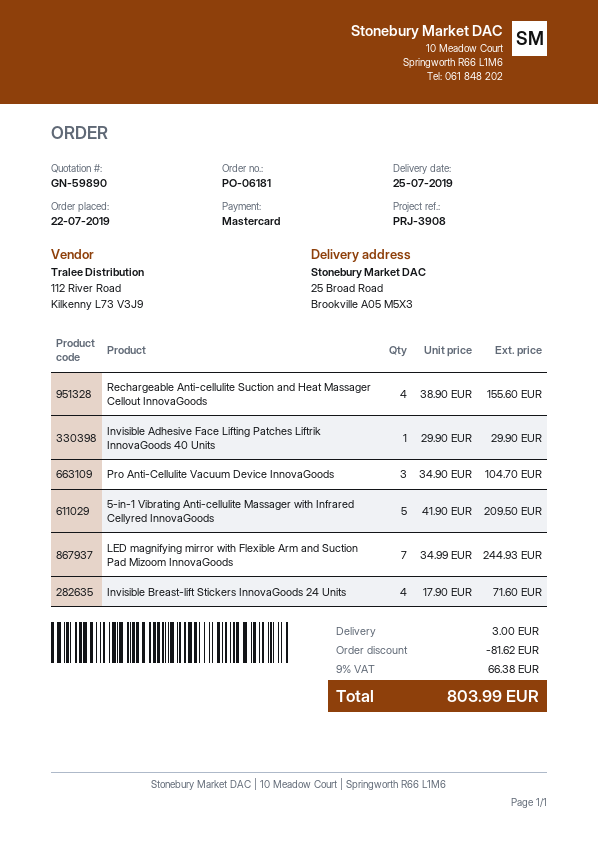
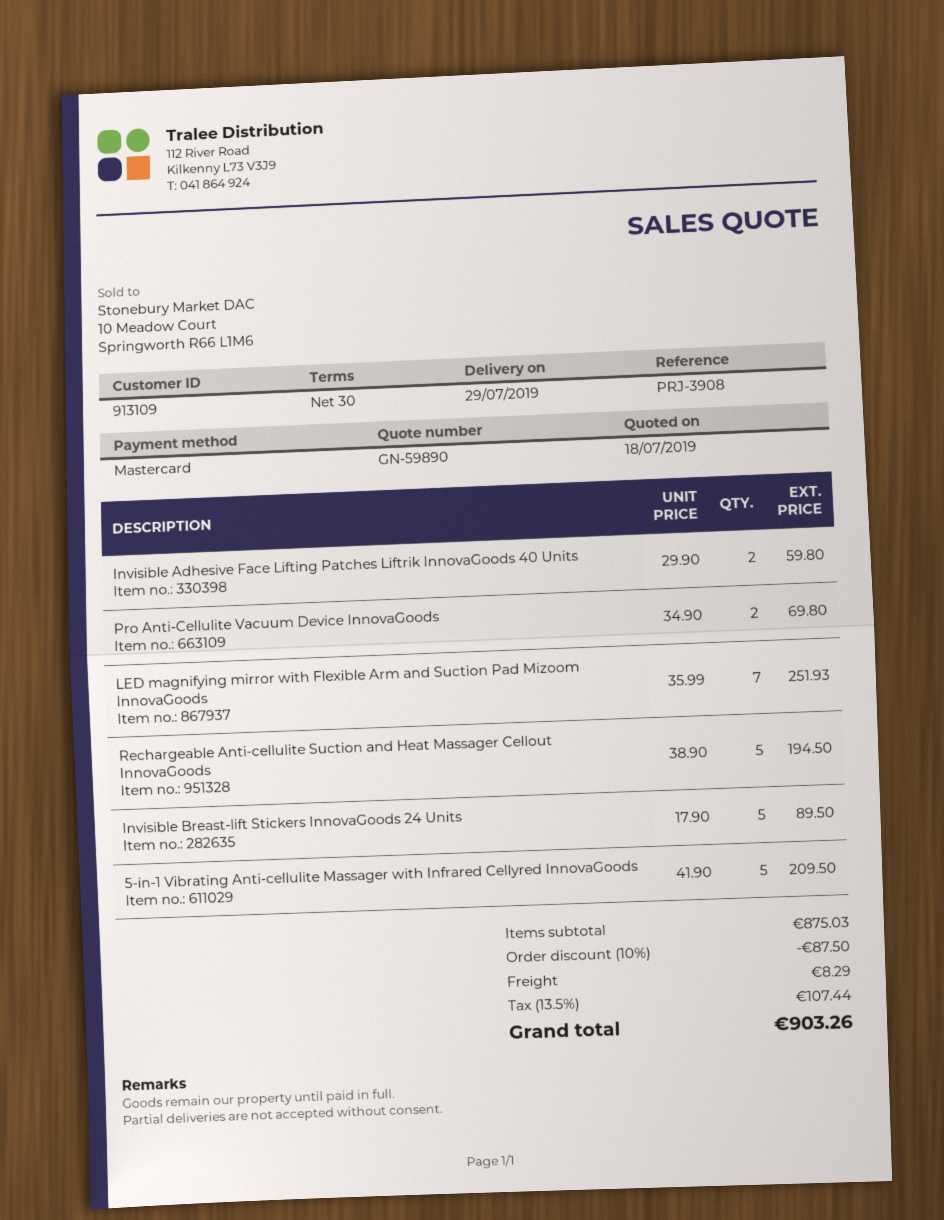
delivery date: 2019-07-25 -> 2019-07-29
Rechargeable Anti-cellulite Suction and Heat Massager Cellout InnovaGoods: 4 x 38.90 = 155.60 -> 5 x 38.90 = 194.50
Invisible Adhesive Face Lifting Patches Liftrik InnovaGoods 40 Units: 1 x 29.90 = 29.90 -> 2 x 29.90 = 59.80
Pro Anti-Cellulite Vacuum Device InnovaGoods: 3 x 34.90 = 104.70 -> 2 x 34.90 = 69.80
LED magnifying mirror with Flexible Arm and Suction Pad Mizoom InnovaGoods: 7 x 34.99 = 244.93 -> 7 x 35.99 = 251.93
Invisible Breast-lift Stickers InnovaGoods 24 Units: 4 x 17.90 = 71.60 -> 5 x 17.90 = 89.50
discount: 81.62 -> 87.50
shipping: 3.00 -> 8.29
tax: 9% = 66.38 -> 13.5% = 107.44
total: 803.99 -> 903.26

